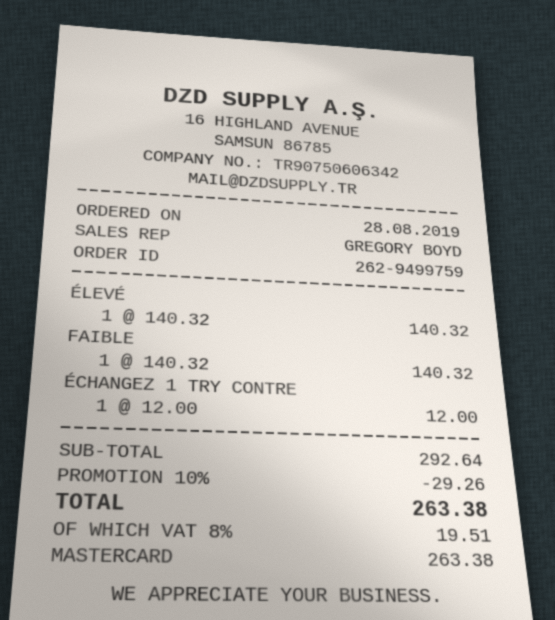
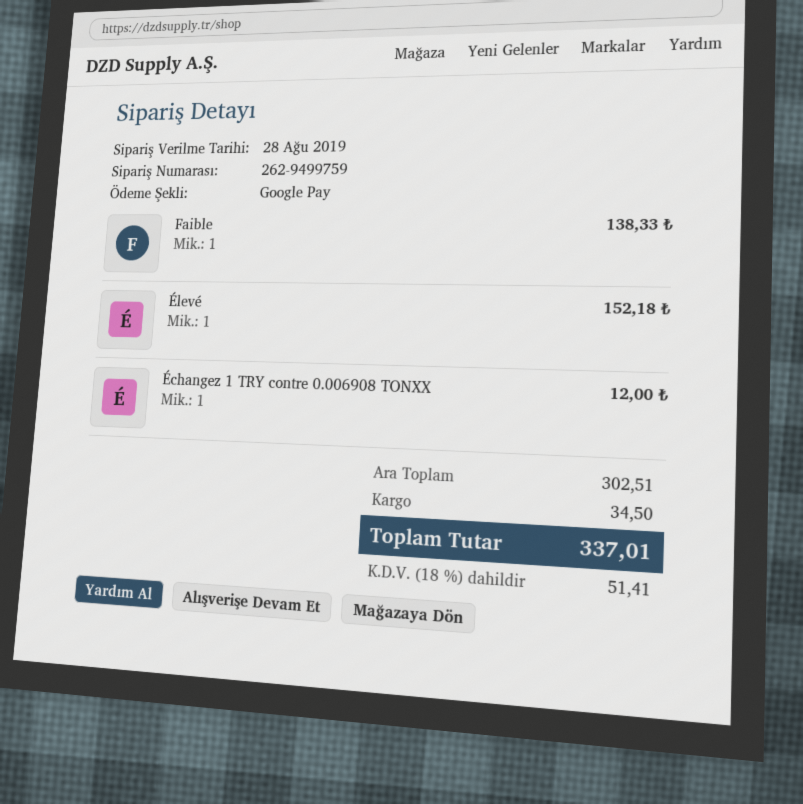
payment method: Mastercard -> Google Pay
ÉLEVÉ: 1 for 140.32 -> 1 for 152.18
FAIBLE: 1 for 140.32 -> 1 for 138.33
subtotal: 292.64 -> 302.51
discount: 10% = 29.26 -> none
shipping: none -> 34.50
tax: 8% = 19.51 -> 18% = 51.41
total: 263.38 -> 337.01

